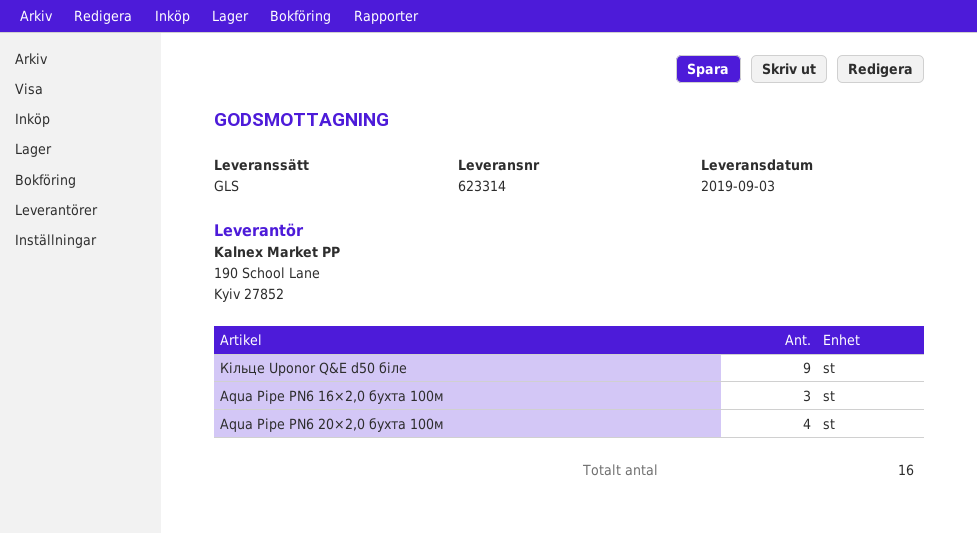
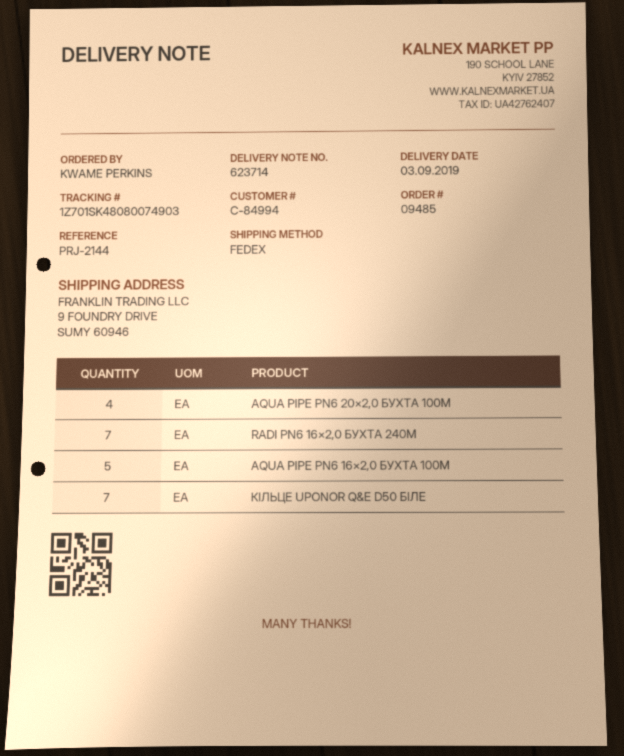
delivery note number: 623314 -> 623714
shipping method: GLS -> FedEx
Кільце Uponor Q&E d50 біле: 9 -> 7
Aqua Pipe PN6 16×2,0 бухта 100м: 3 -> 5
RADI PN6 16×2,0 БУХТА 240М: none -> 7

